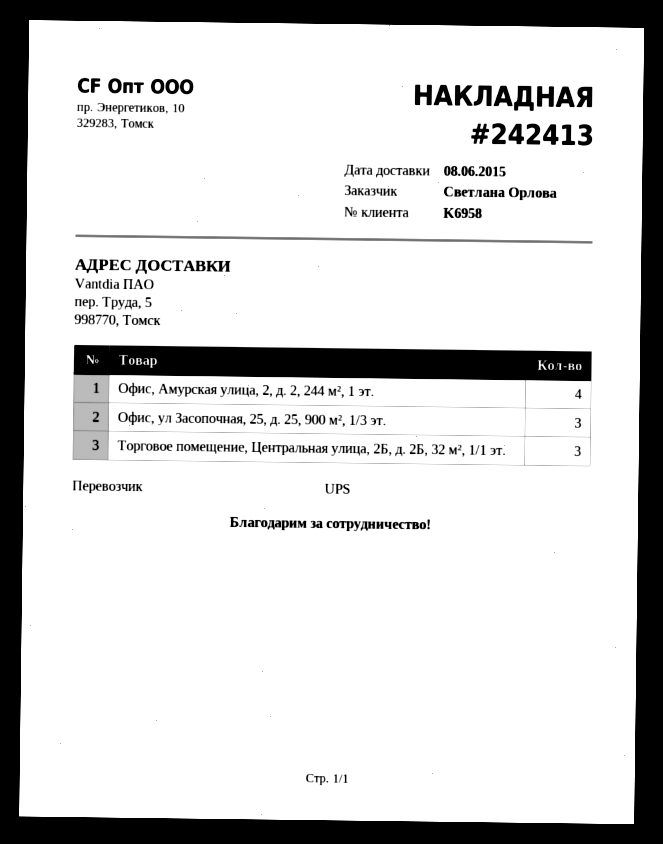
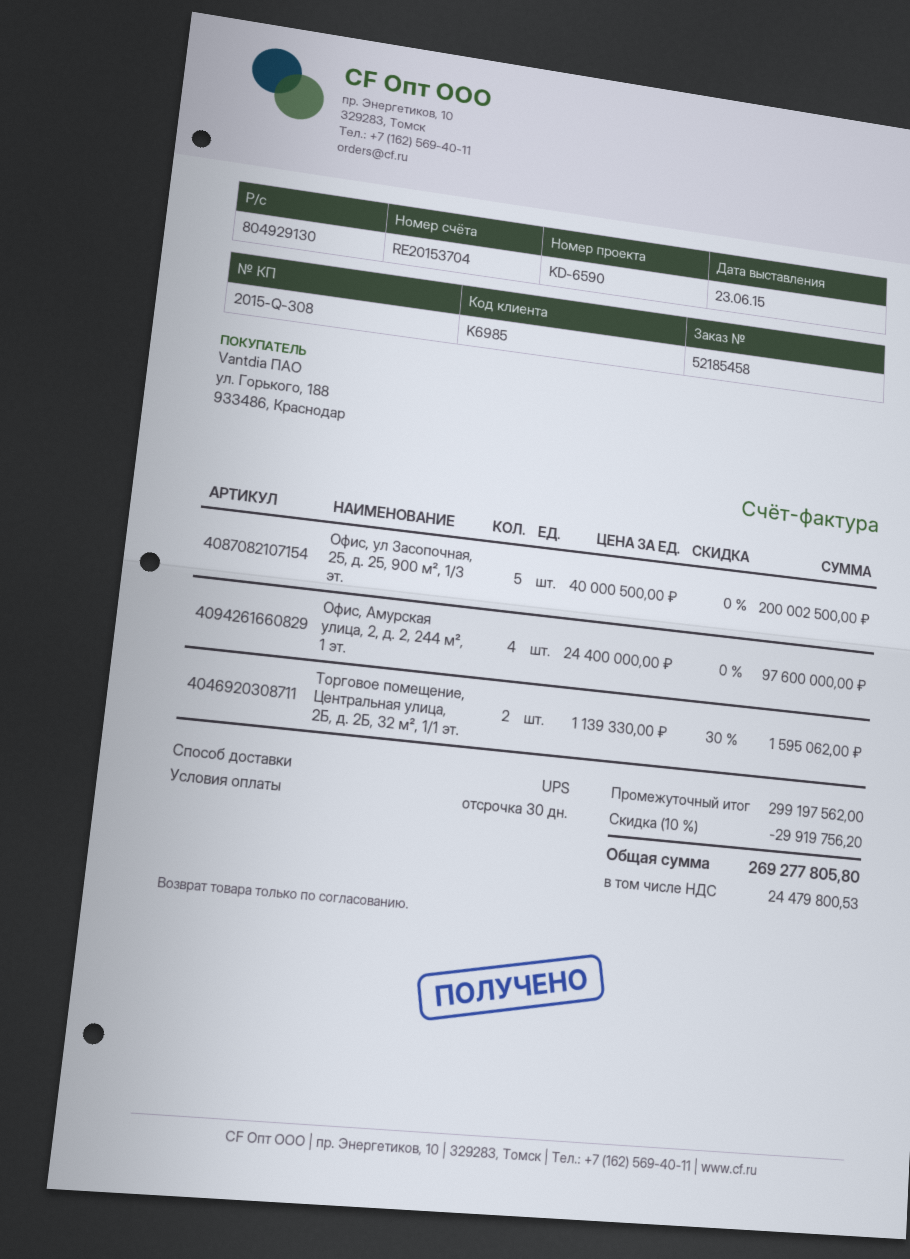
customer number: K6958 -> K6985
Офис, ул Засопочная, 25, д. 25, 900 м², 1/3 эт.: 3 -> 5
Торговое помещение, Центральная улица, 2Б, д. 2Б, 32 м², 1/1 эт.: 3 -> 2

